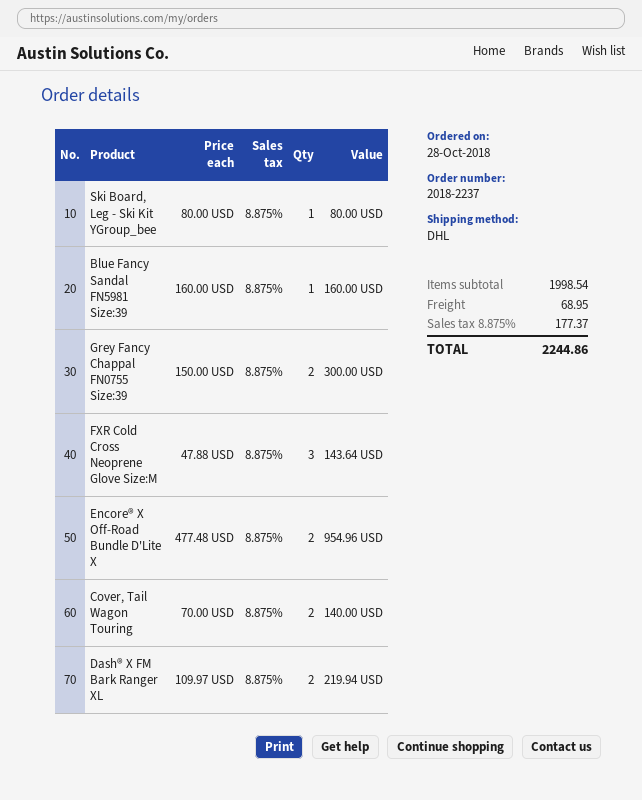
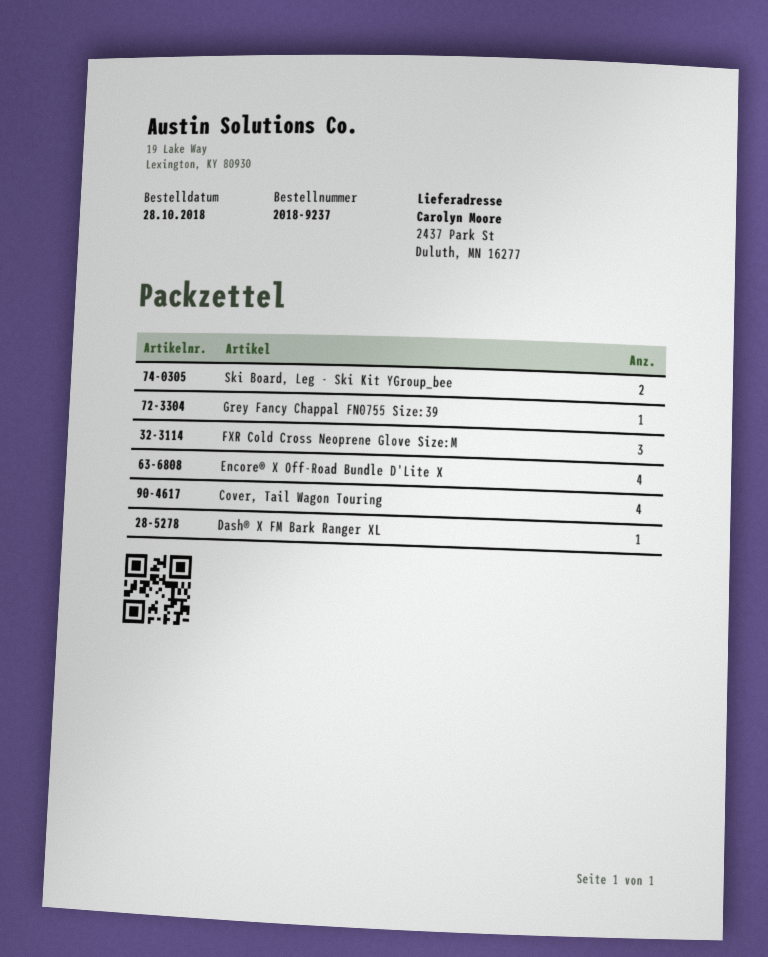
order number: 2018-2237 -> 2018-9237
Ski Board, Leg - Ski Kit YGroup_bee: 1 -> 2
Blue Fancy Sandal FN5981 Size:39: 1 -> none
Grey Fancy Chappal FN0755 Size:39: 2 -> 1
Encore® X Off-Road Bundle D'Lite X: 2 -> 4
Cover, Tail Wagon Touring: 2 -> 4
Dash® X FM Bark Ranger XL: 2 -> 1

